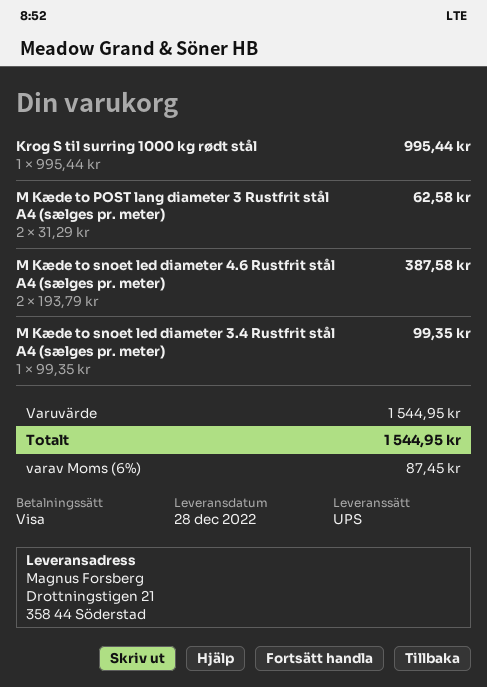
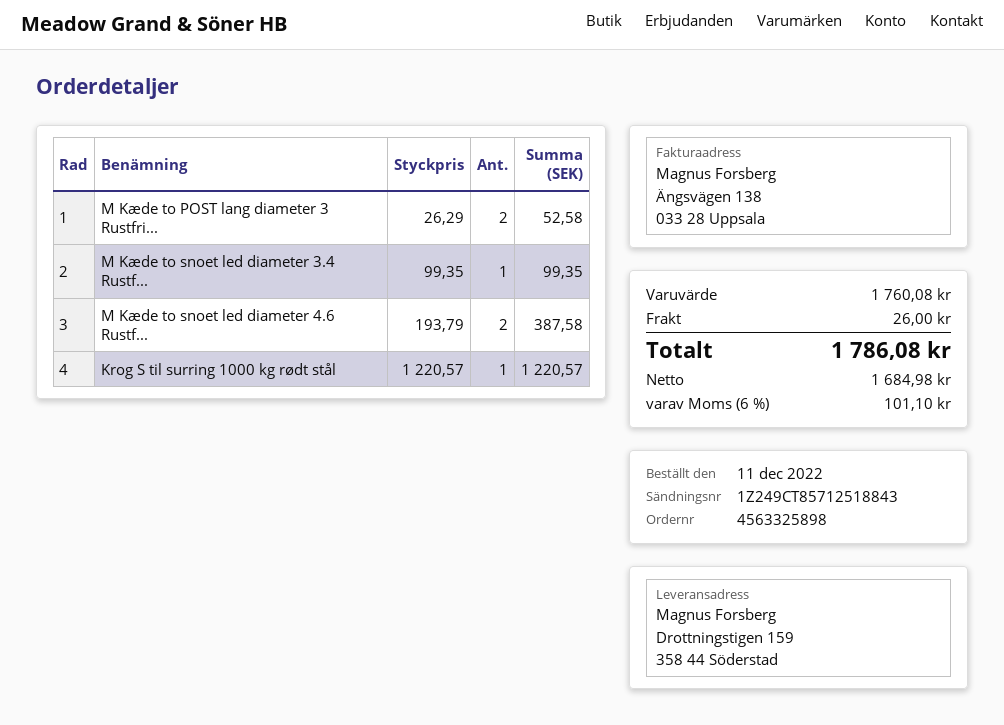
ship to: Drottningstigen 21, 358 44 Söderstad -> Drottningstigen 159, 358 44 Söderstad
Krog S til surring 1000 kg rødt stål: 1 x 995.44 = 995.44 -> 1 x 1220.57 = 1220.57
M Kæde to POST lang diameter 3 Rustfrit stål A4 (sælges pr. meter): 2 x 31.29 = 62.58 -> 2 x 26.29 = 52.58
subtotal: 1544.95 -> 1760.08
shipping: none -> 26.00
tax: 6% = 87.45 -> 6% = 101.10
total: 1544.95 -> 1786.08

